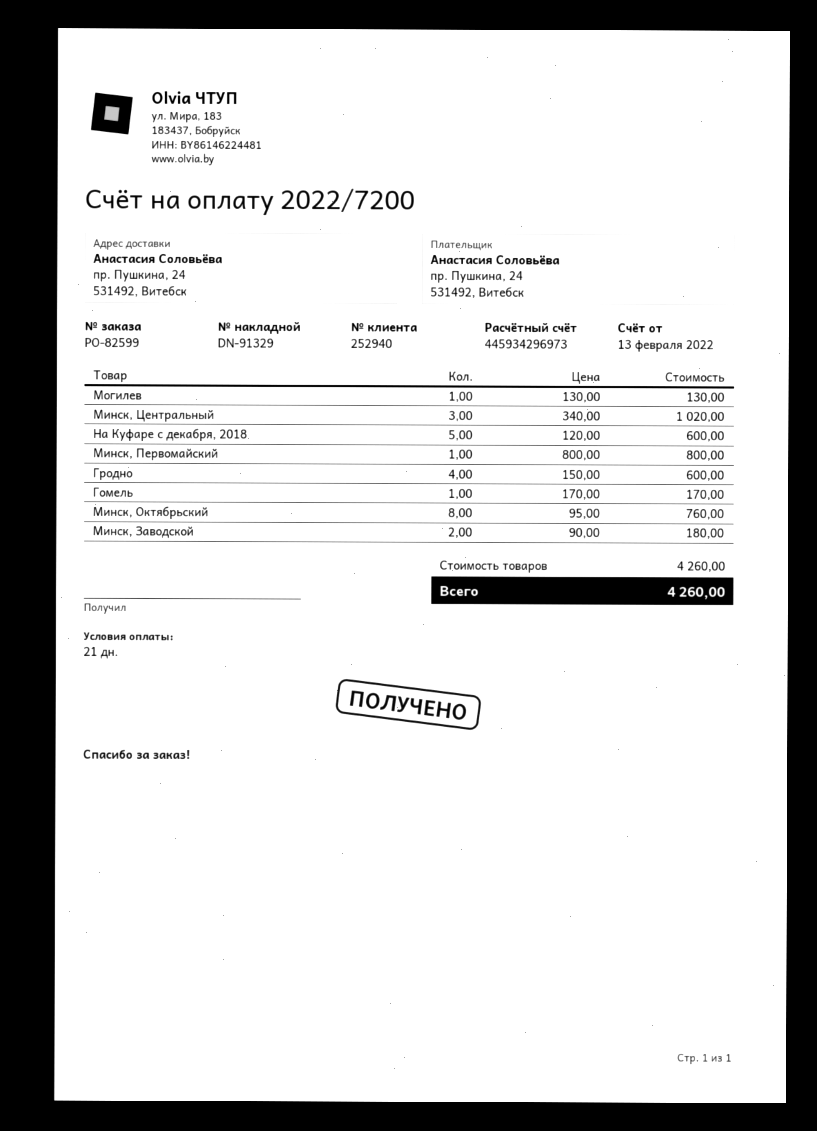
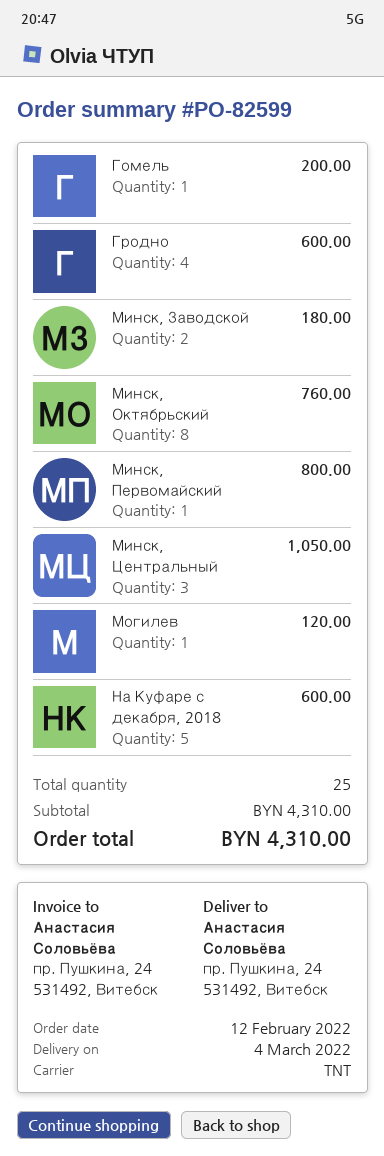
Могилев: 1 for 130.00 -> 1 for 120.00
Минск, Центральный: 3 for 1020.00 -> 3 for 1050.00
Гомель: 1 for 170.00 -> 1 for 200.00
subtotal: 4260.00 -> 4310.00
total: 4260.00 -> 4310.00

